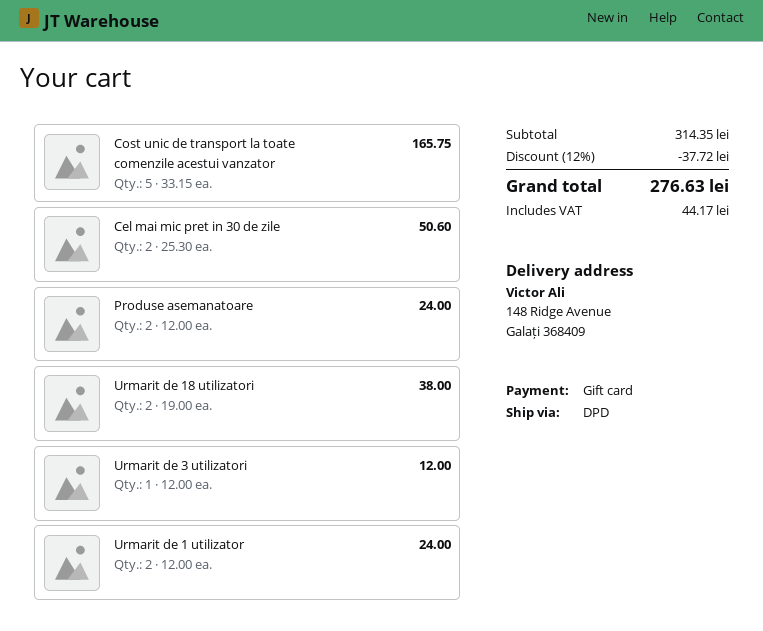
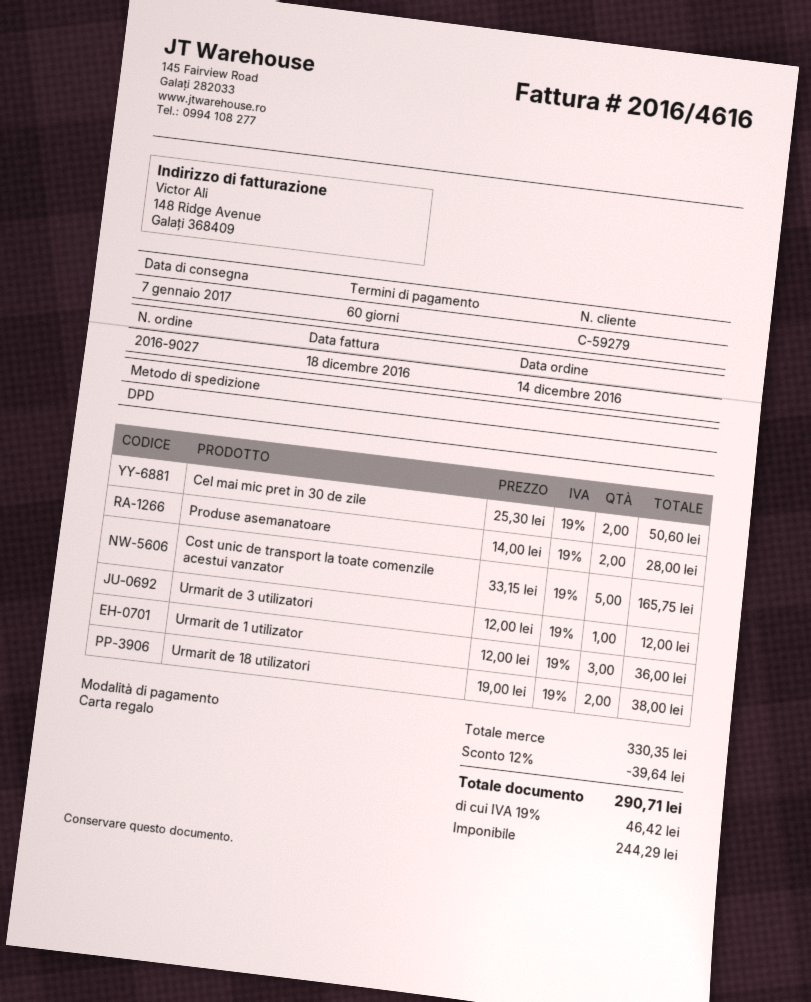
Produse asemanatoare: 2 x 12.00 = 24.00 -> 2 x 14.00 = 28.00
Urmarit de 1 utilizator: 2 x 12.00 = 24.00 -> 3 x 12.00 = 36.00
subtotal: 314.35 -> 330.35
discount: 12% = 37.72 -> 12% = 39.64
tax: 44.17 -> 46.42
total: 276.63 -> 290.71

